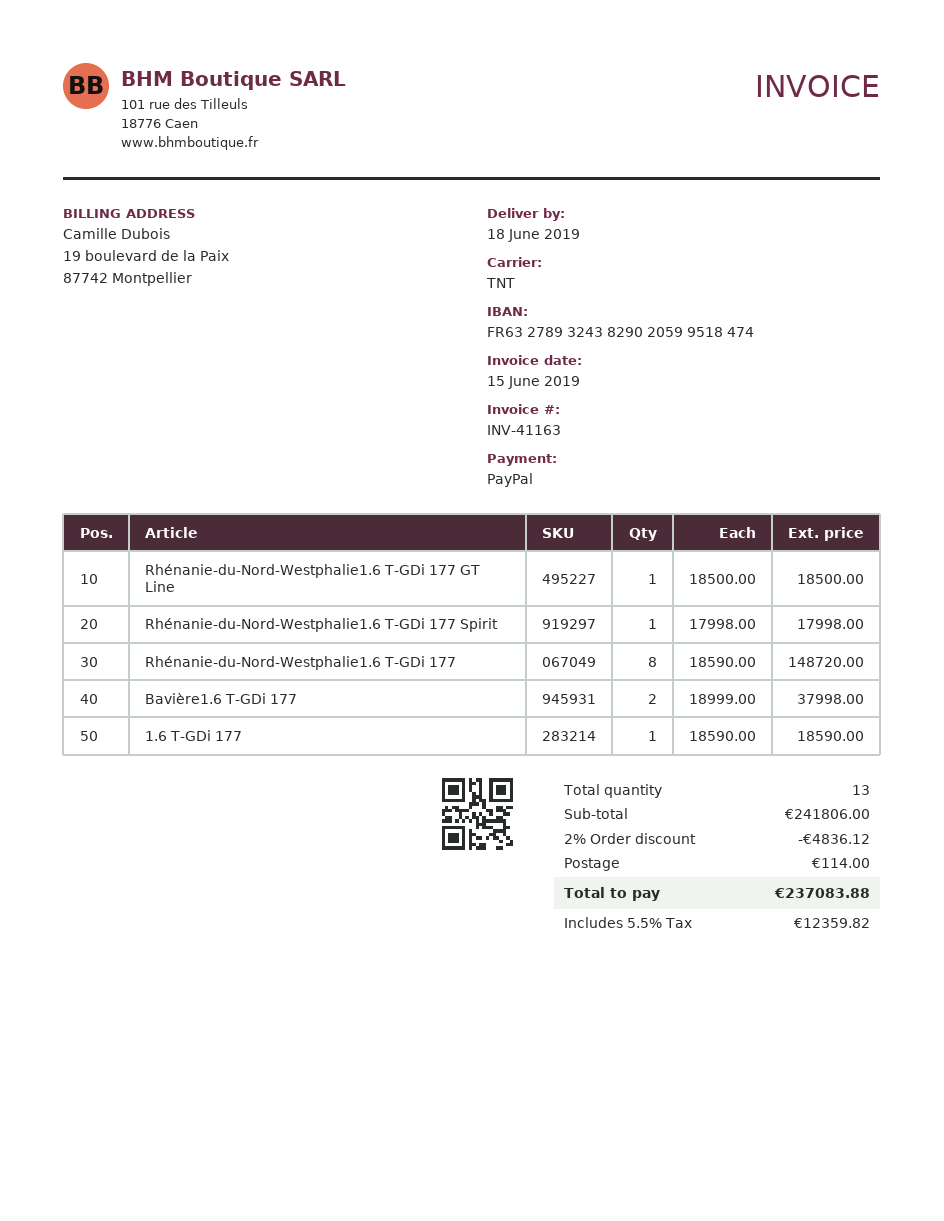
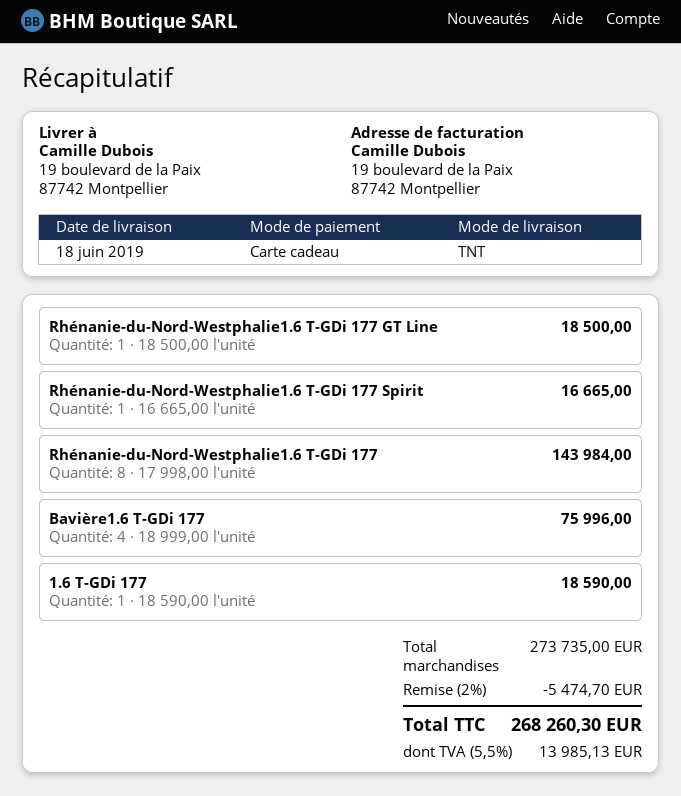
payment method: PayPal -> gift card
Rhénanie-du-Nord-Westphalie1.6 T-GDi 177 Spirit: 1 x 17998.00 = 17998.00 -> 1 x 16665.00 = 16665.00
Rhénanie-du-Nord-Westphalie1.6 T-GDi 177: 8 x 18590.00 = 148720.00 -> 8 x 17998.00 = 143984.00
Bavière1.6 T-GDi 177: 2 x 18999.00 = 37998.00 -> 4 x 18999.00 = 75996.00
subtotal: 241806.00 -> 273735.00
discount: 2% = 4836.12 -> 2% = 5474.70
shipping: 114.00 -> none
tax: 5.5% = 12359.82 -> 5.5% = 13985.13
total: 237083.88 -> 268260.30

